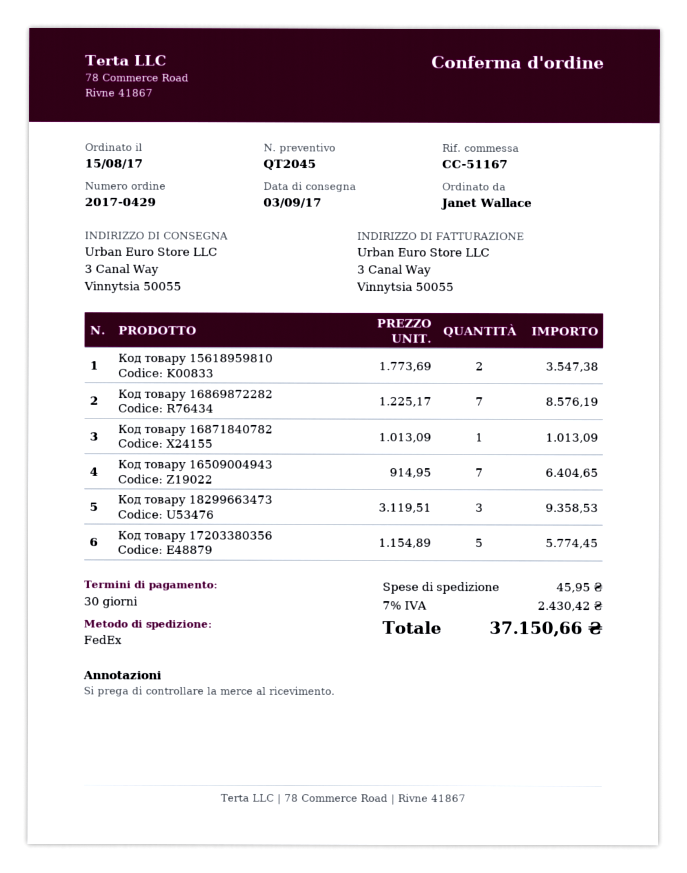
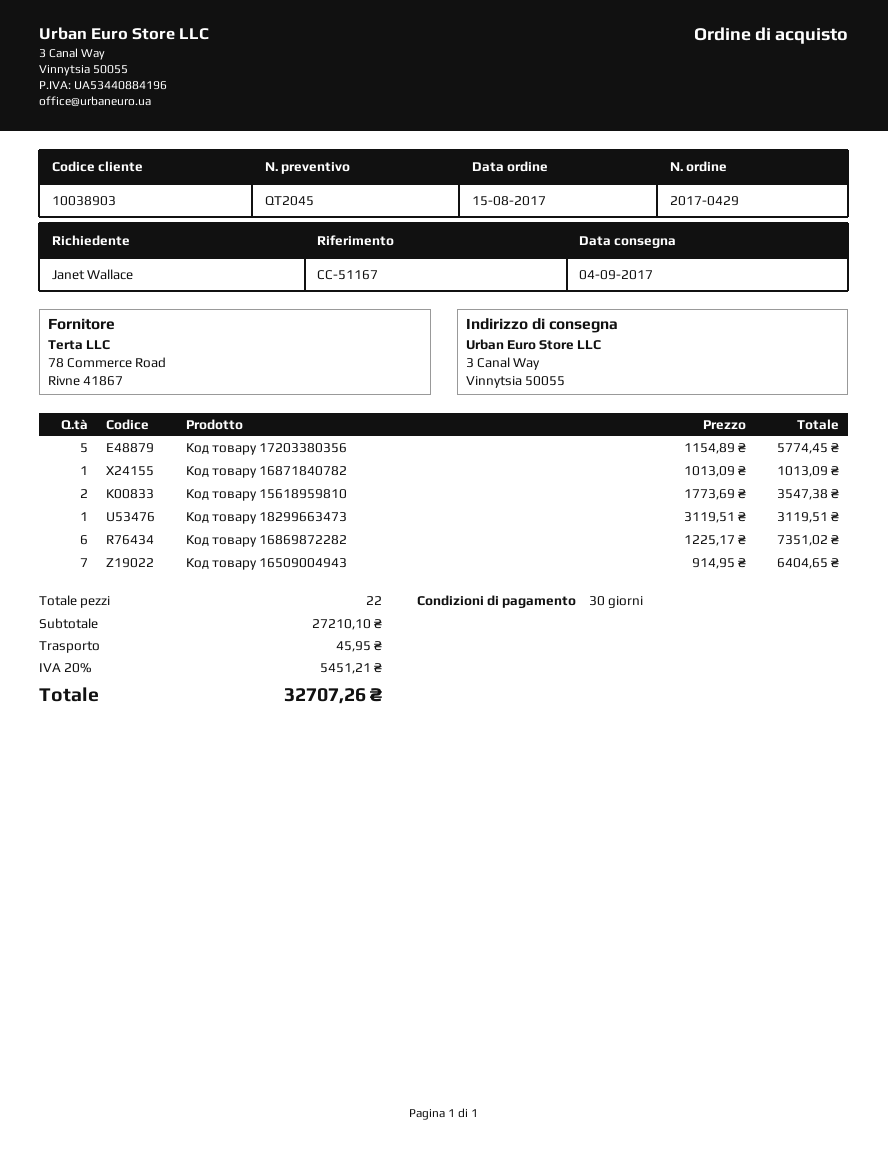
delivery date: 2017-09-03 -> 2017-09-04
Код товару 16869872282: 7 x 1225.17 = 8576.19 -> 6 x 1225.17 = 7351.02
Код товару 18299663473: 3 x 3119.51 = 9358.53 -> 1 x 3119.51 = 3119.51
tax: 7% = 2430.42 -> 20% = 5451.21
total: 37150.66 -> 32707.26

